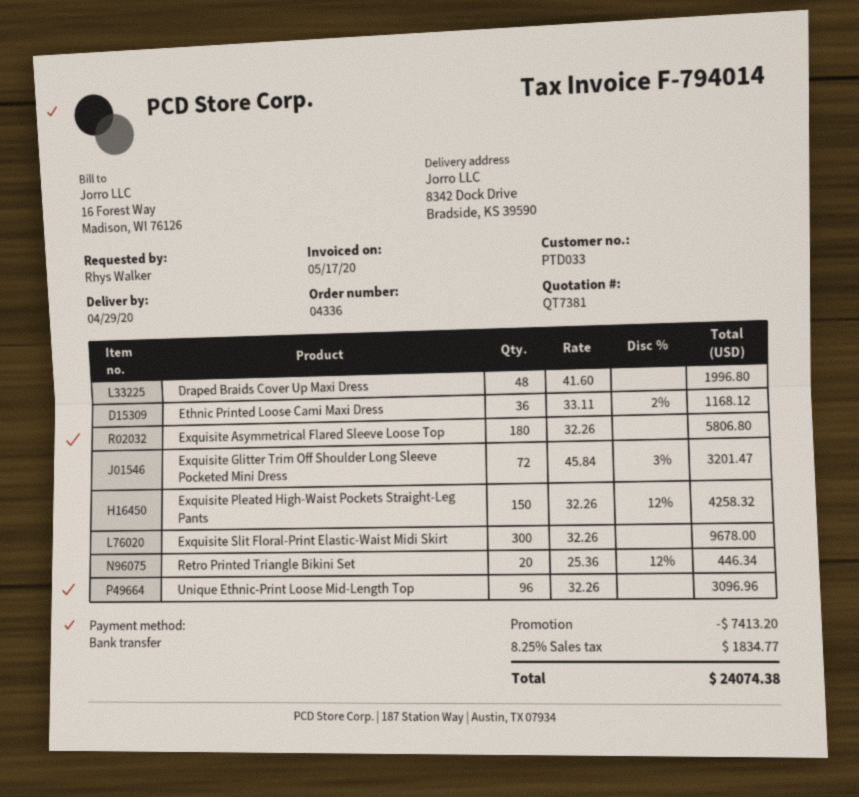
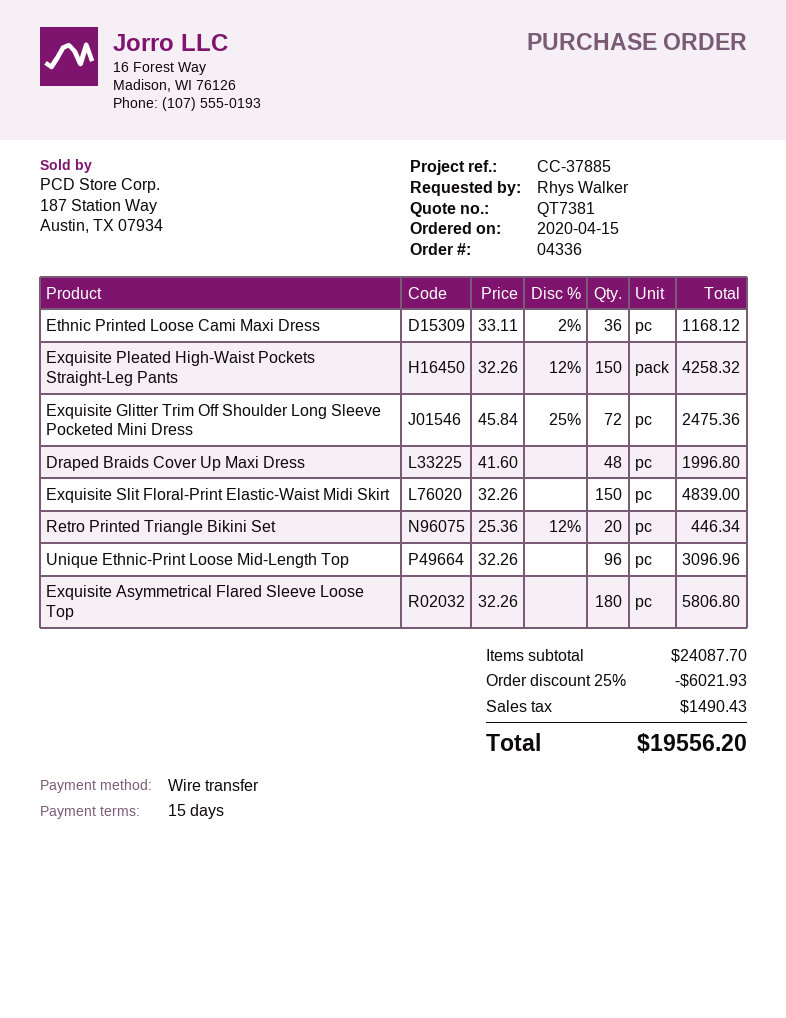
Exquisite Glitter Trim Off Shoulder Long Sleeve Pocketed Mini Dress: 72 x 45.84 - 3% = 3201.47 -> 72 x 45.84 - 25% = 2475.36
Exquisite Slit Floral-Print Elastic-Waist Midi Skirt: 300 x 32.26 = 9678.00 -> 150 x 32.26 = 4839.00
discount: 7413.20 -> 6021.93
tax: 1834.77 -> 1490.43
total: 24074.38 -> 19556.20

